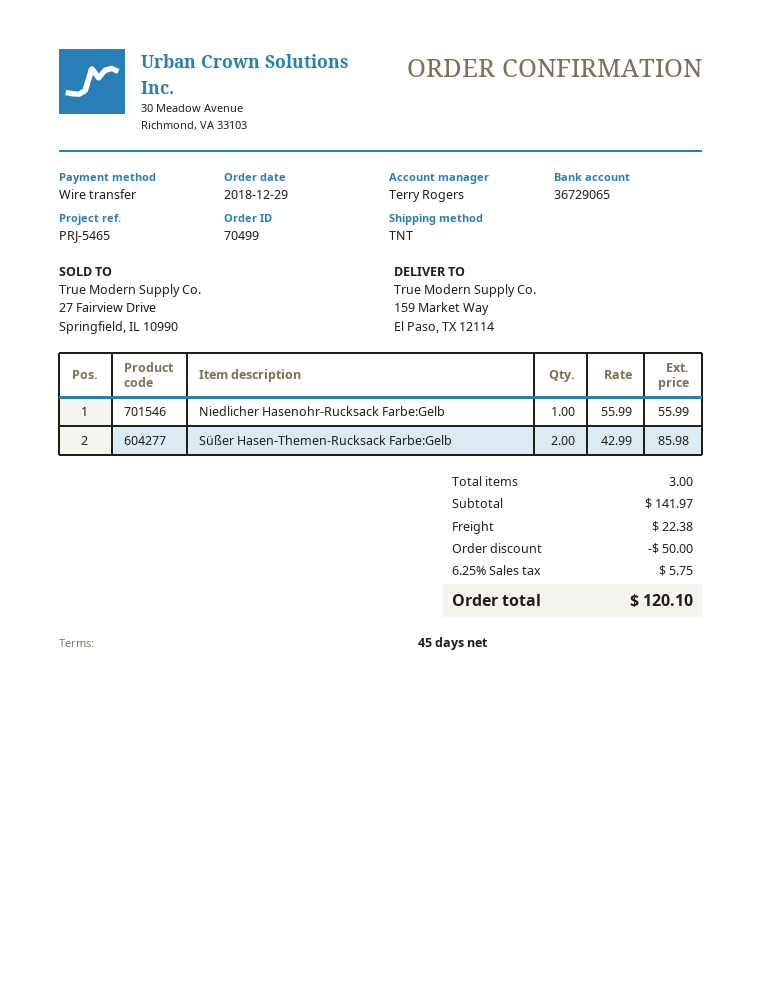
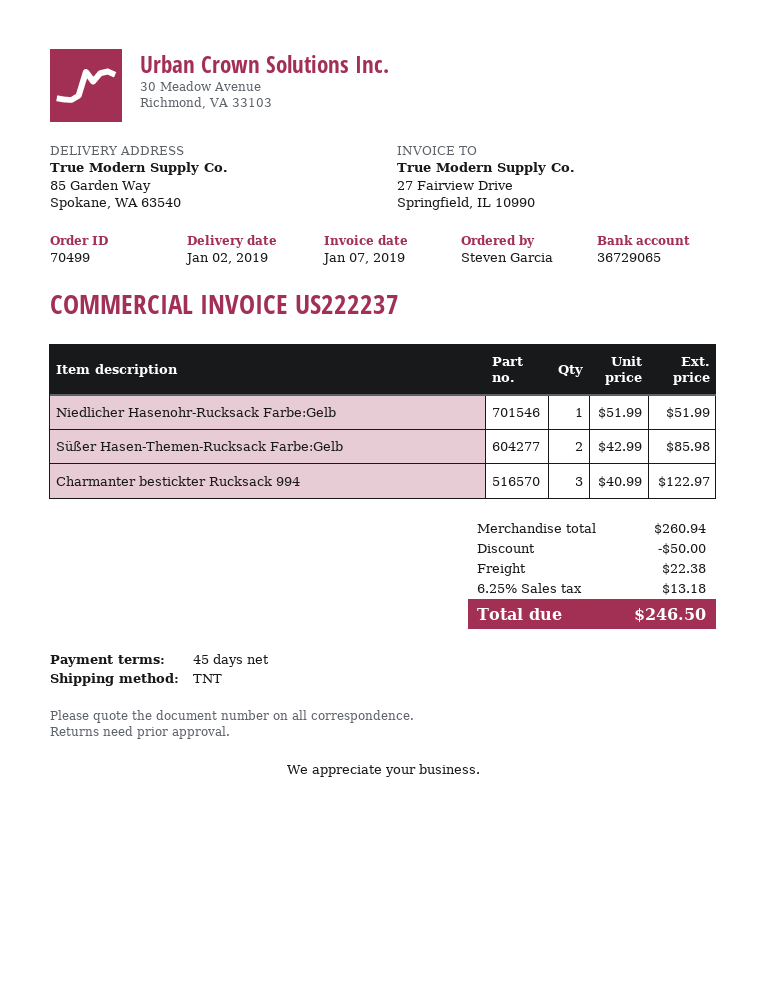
ship to: 159 Market Way, El Paso, TX 12114 -> 85 Garden Way, Spokane, WA 63540
Niedlicher Hasenohr-Rucksack Farbe:Gelb: 1 x 55.99 = 55.99 -> 1 x 51.99 = 51.99
Charmanter bestickter Rucksack 994: none -> 3 x 40.99 = 122.97
subtotal: 141.97 -> 260.94
tax: 6.25% = 5.75 -> 6.25% = 13.18
total: 120.10 -> 246.50

